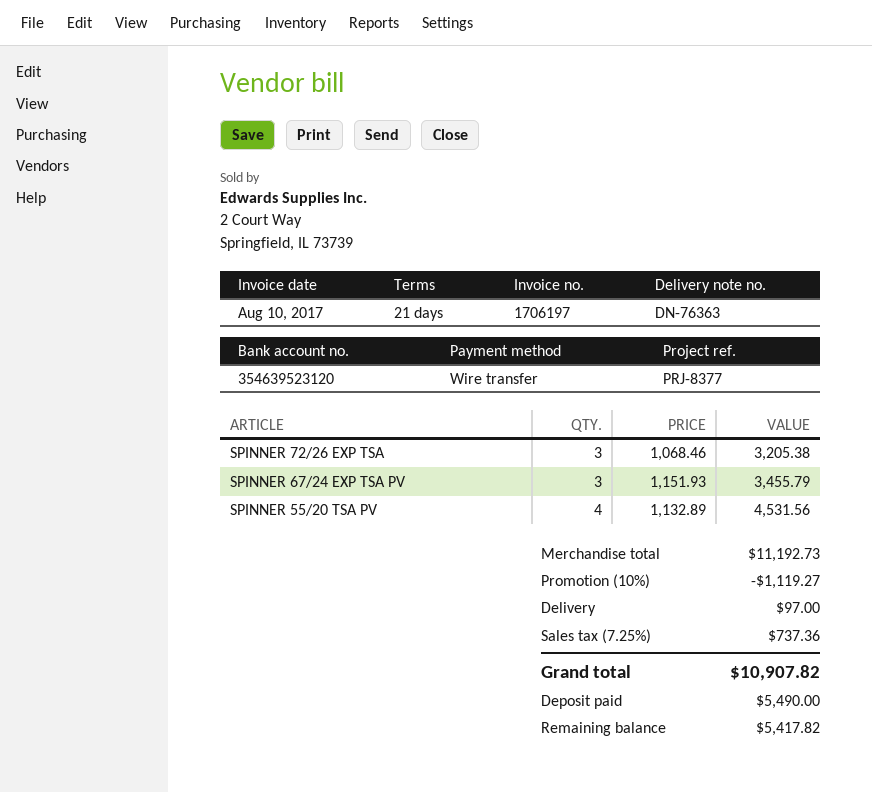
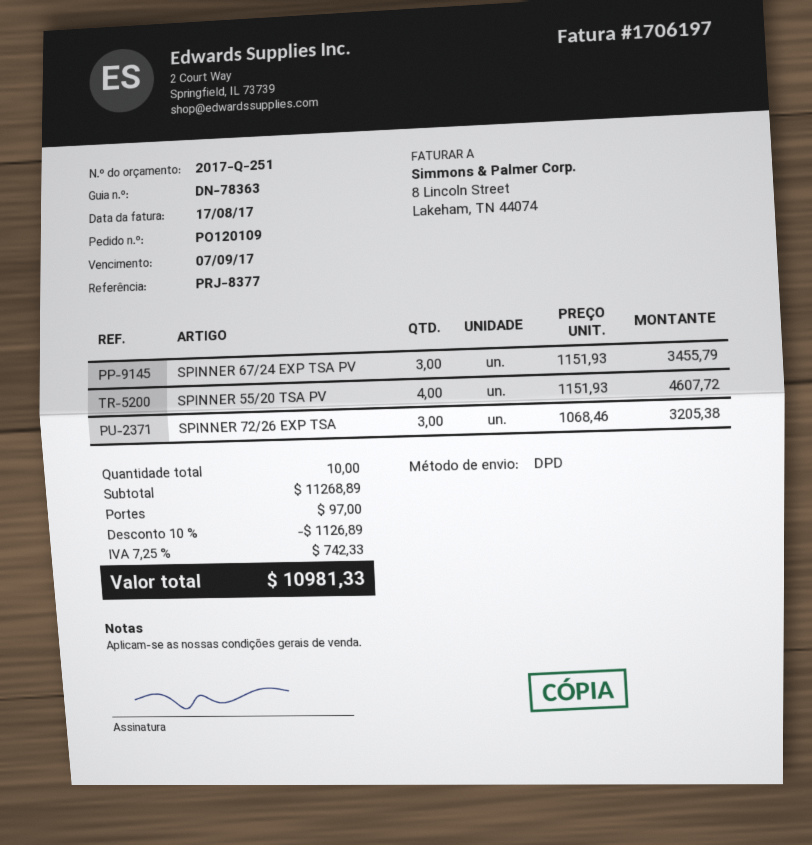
delivery note number: DN-76363 -> DN-78363
invoice date: 2017-08-10 -> 2017-08-17
SPINNER 55/20 TSA PV: 4 x 1132.89 = 4531.56 -> 4 x 1151.93 = 4607.72
subtotal: 11192.73 -> 11268.89
discount: 10% = 1119.27 -> 10% = 1126.89
tax: 7.25% = 737.36 -> 7.25% = 742.33
total: 10907.82 -> 10981.33

